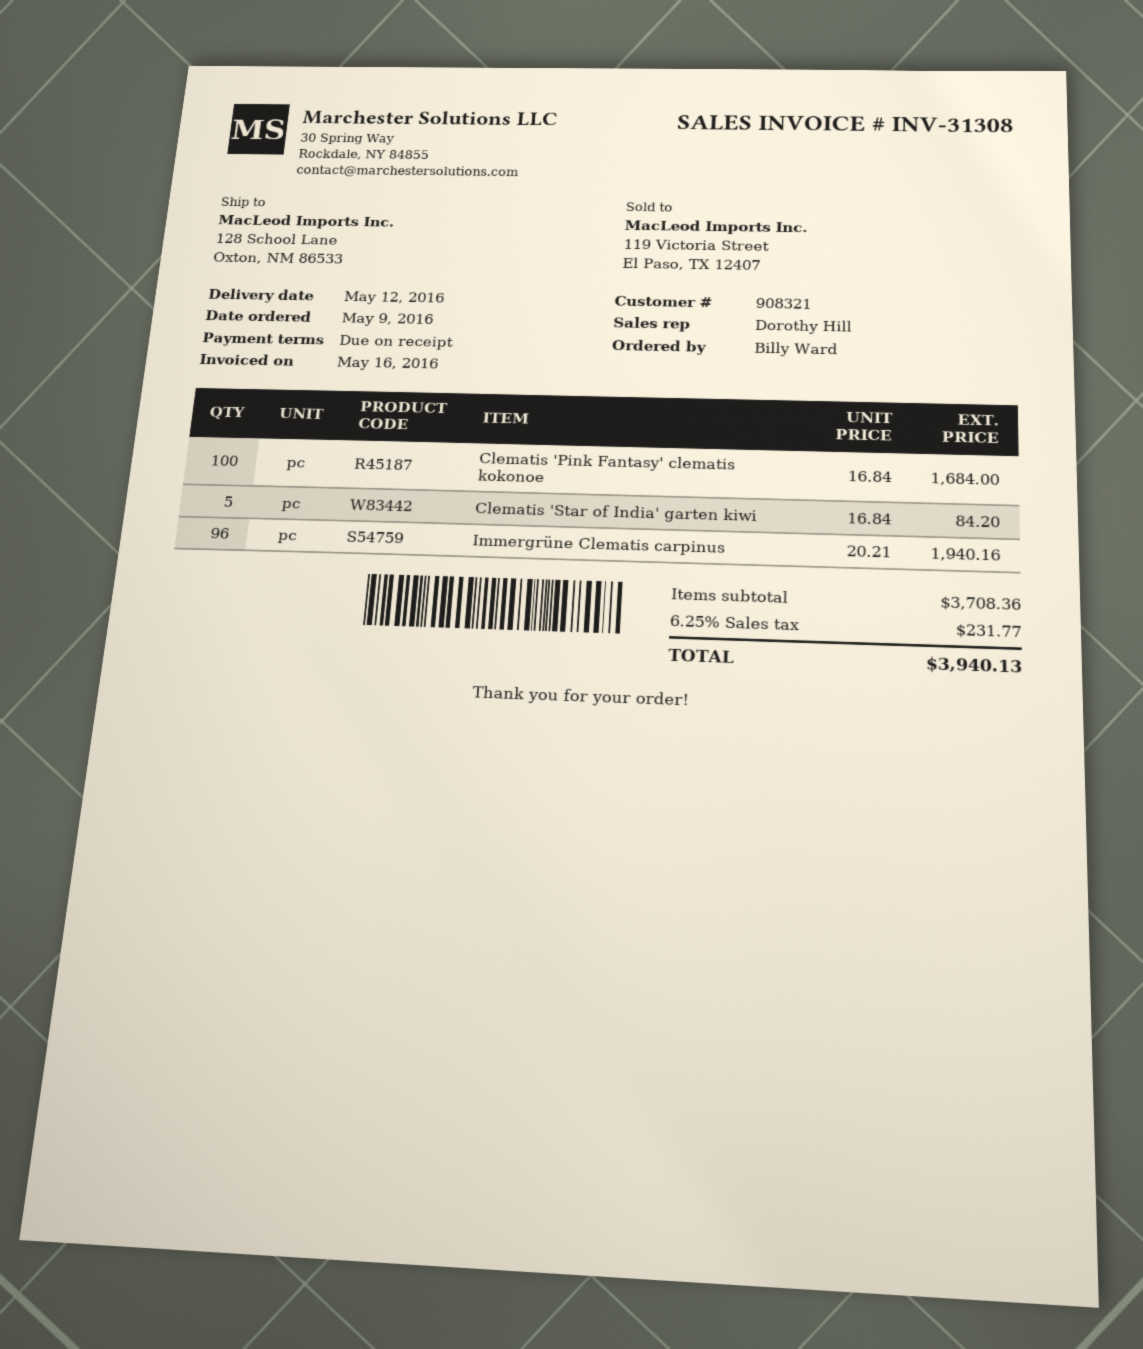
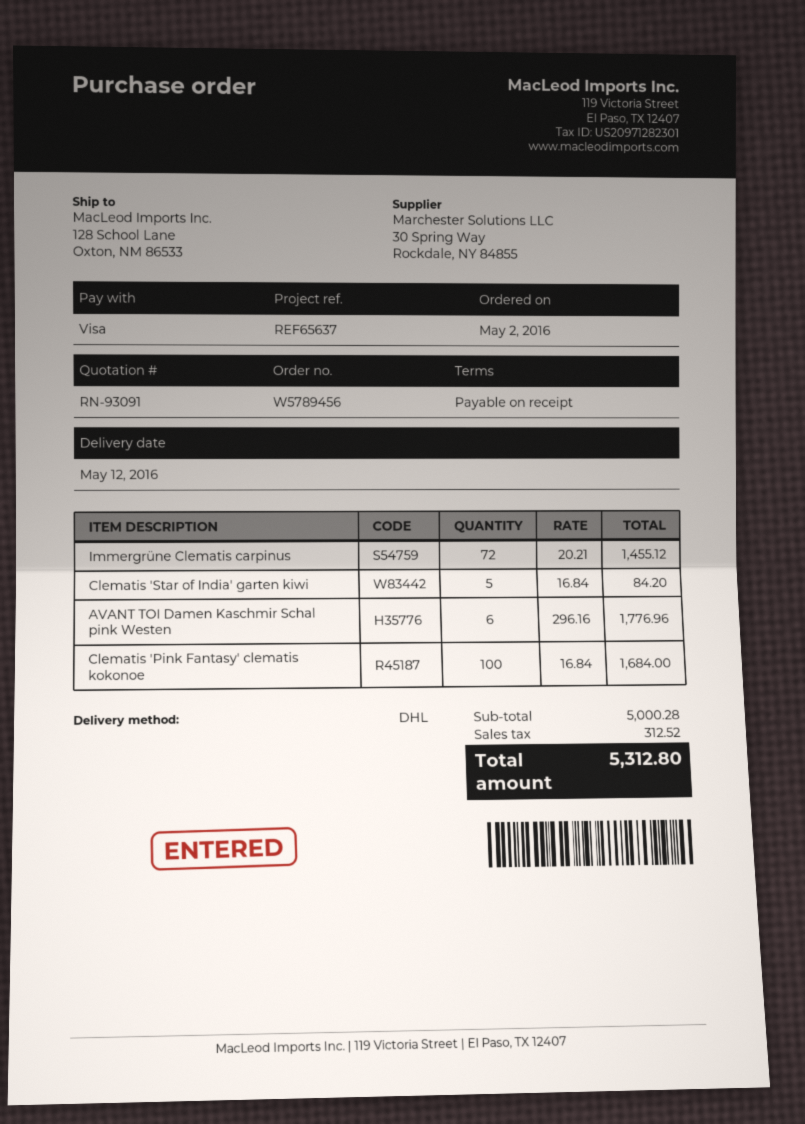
order date: 2016-05-09 -> 2016-05-02
Immergrüne Clematis carpinus: 96 x 20.21 = 1940.16 -> 72 x 20.21 = 1455.12
AVANT TOI Damen Kaschmir Schal pink Westen: none -> 6 x 296.16 = 1776.96
subtotal: 3708.36 -> 5000.28
tax: 231.77 -> 312.52
total: 3940.13 -> 5312.80

